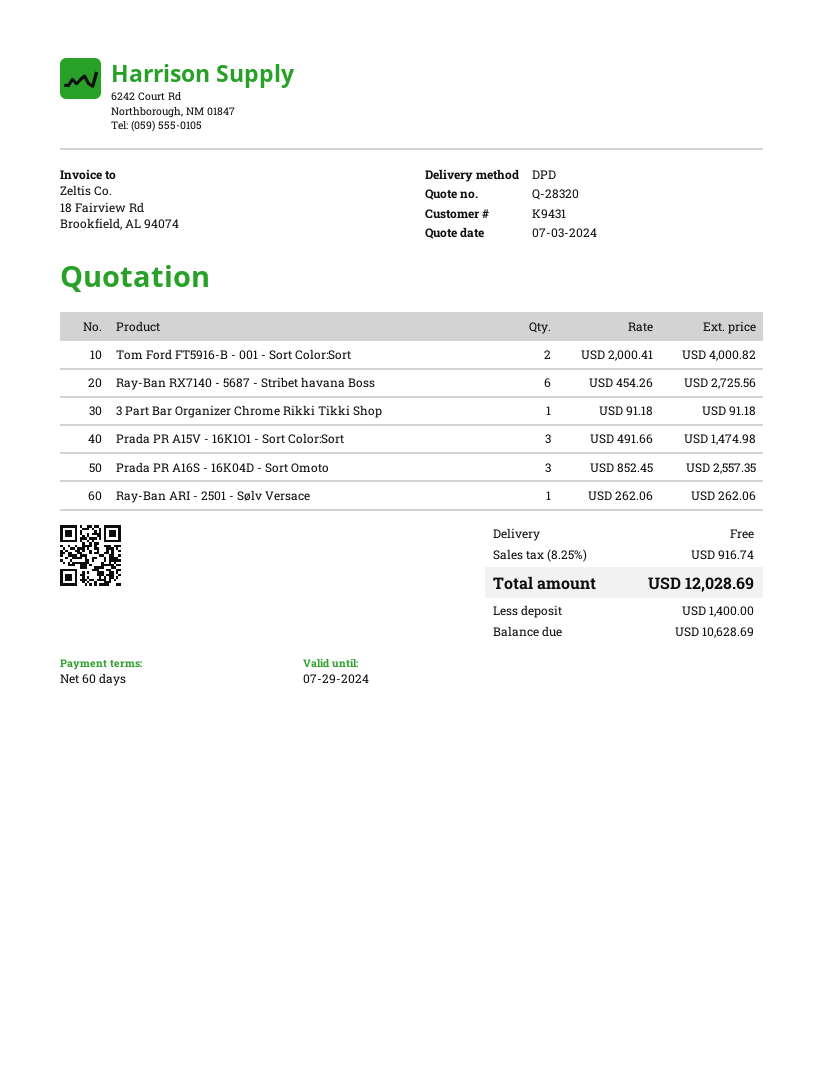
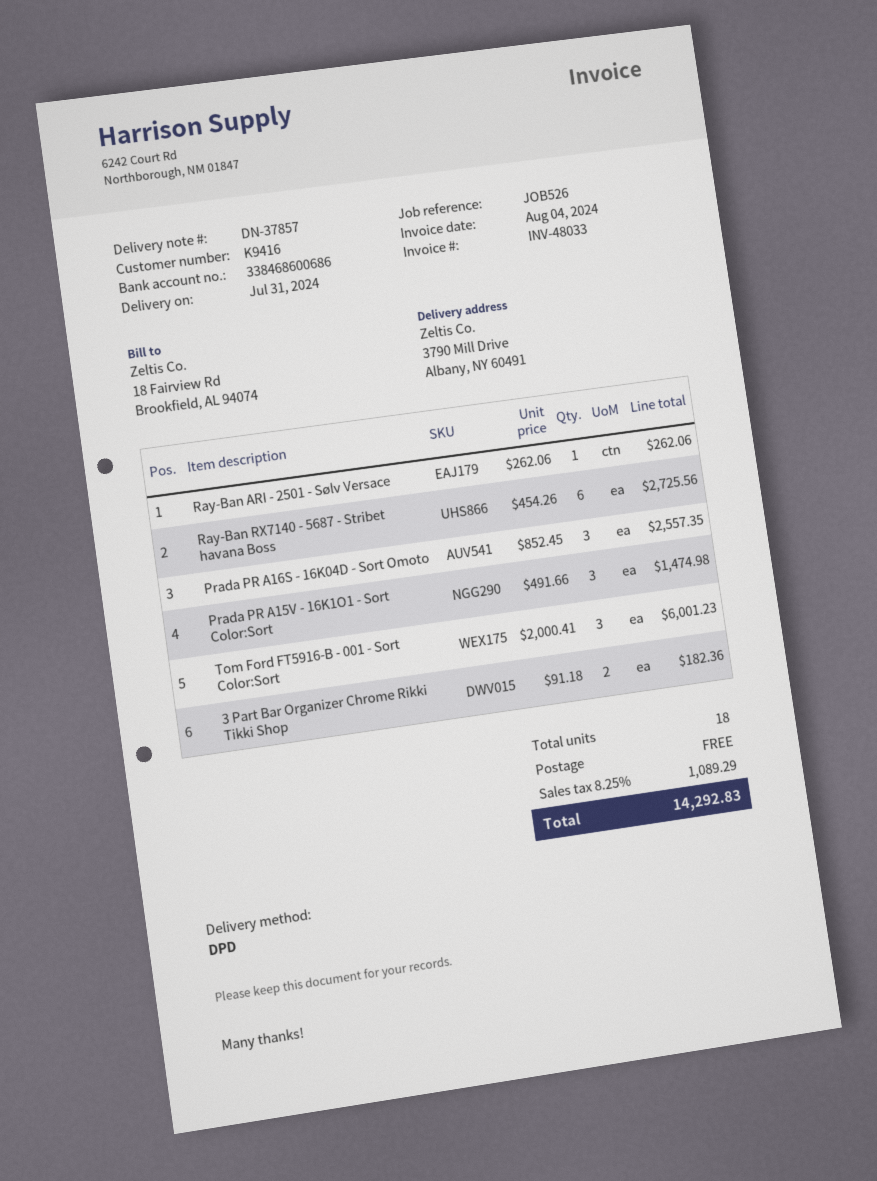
customer number: K9431 -> K9416
Tom Ford FT5916-B - 001 - Sort Color:Sort: 2 x 2000.41 = 4000.82 -> 3 x 2000.41 = 6001.23
3 Part Bar Organizer Chrome Rikki Tikki Shop: 1 x 91.18 = 91.18 -> 2 x 91.18 = 182.36
tax: 8.25% = 916.74 -> 8.25% = 1089.29
total: 12028.69 -> 14292.83

